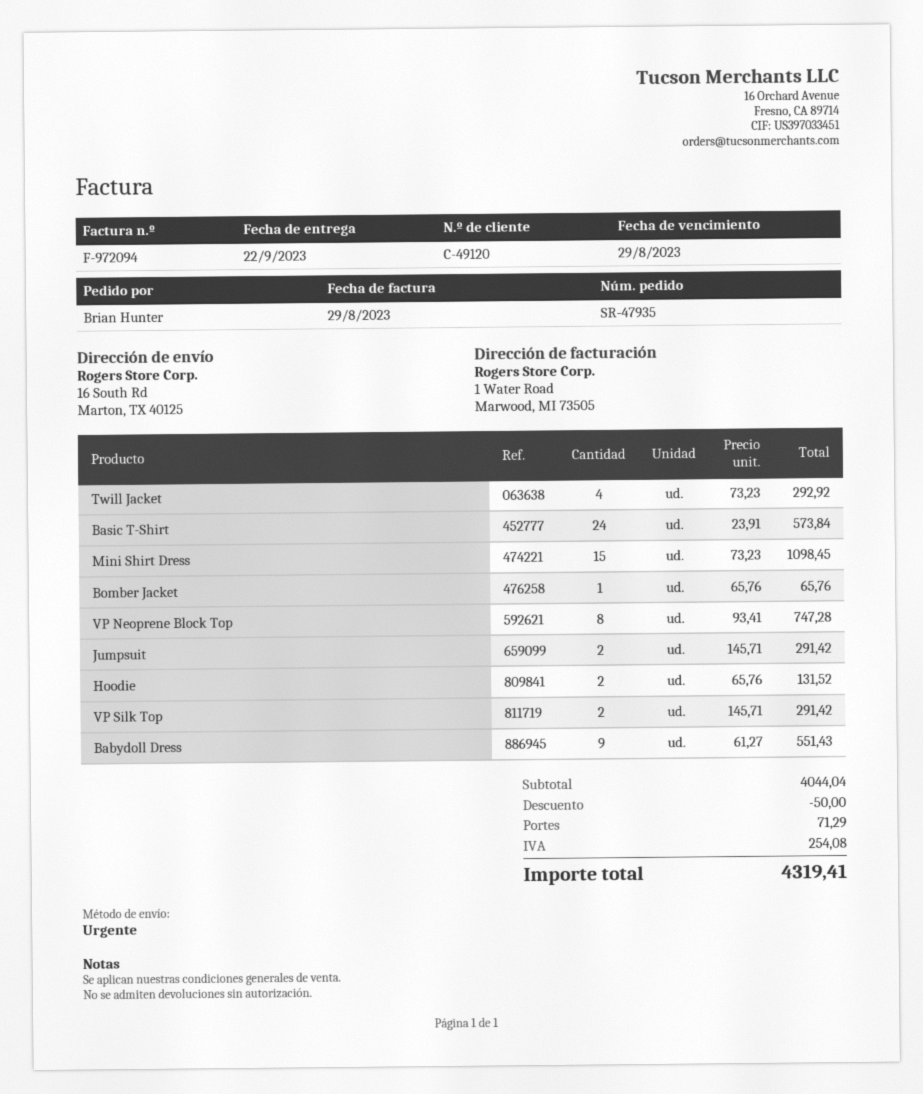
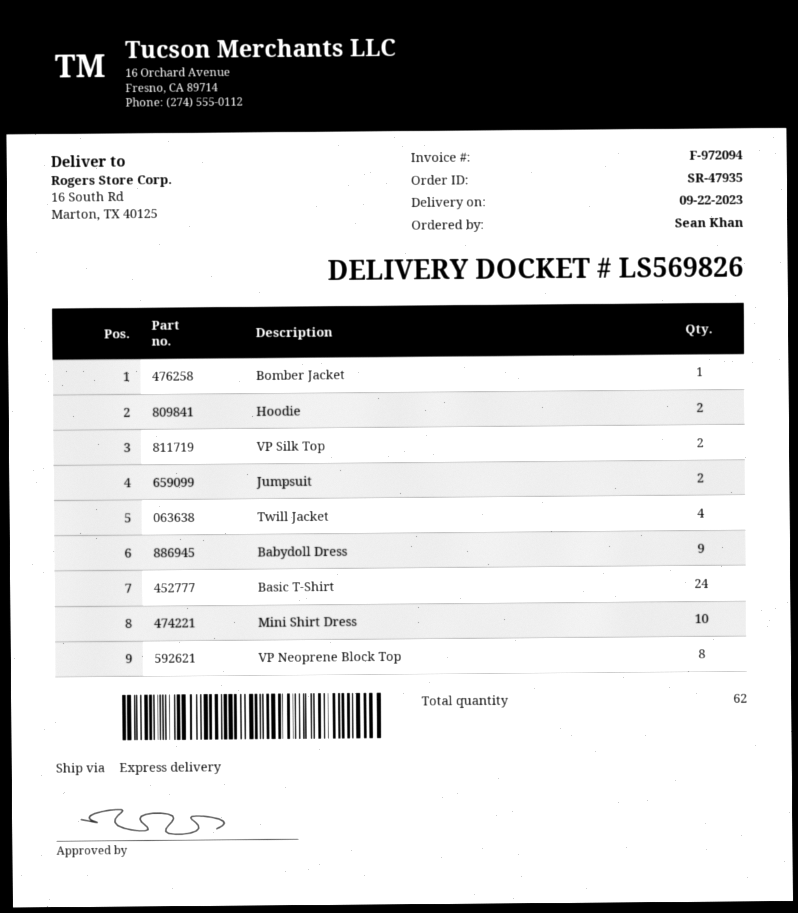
ordered by: Brian Hunter -> Sean Khan
Mini Shirt Dress: 15 -> 10

